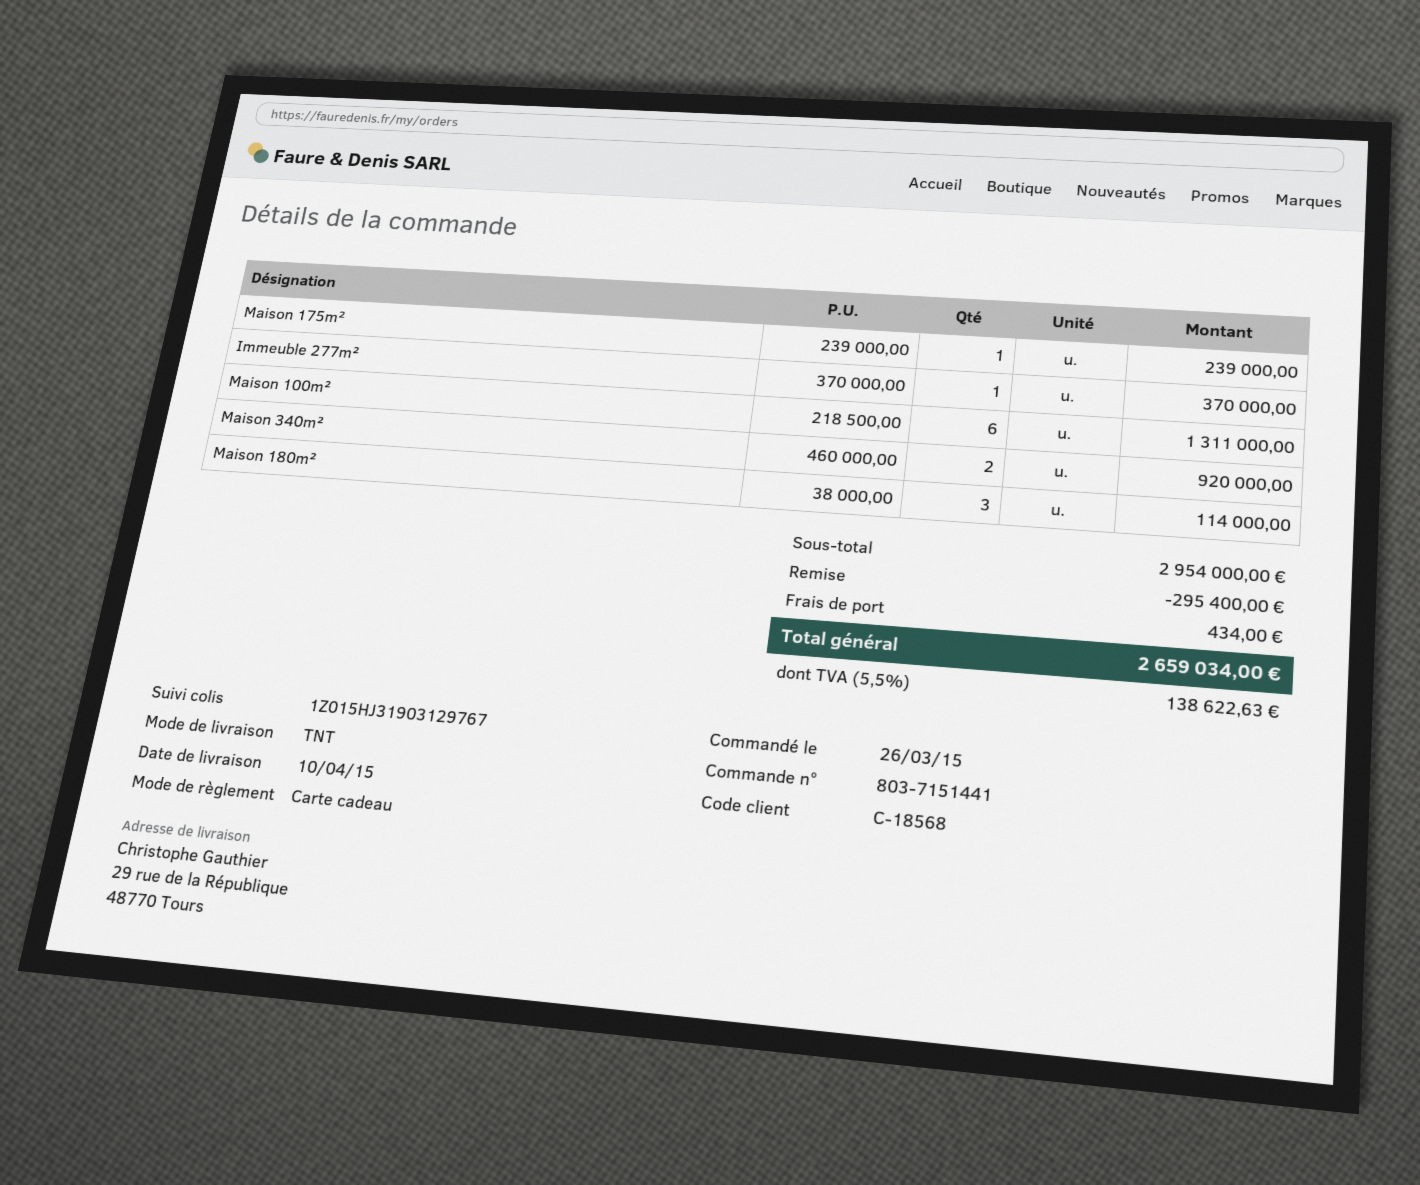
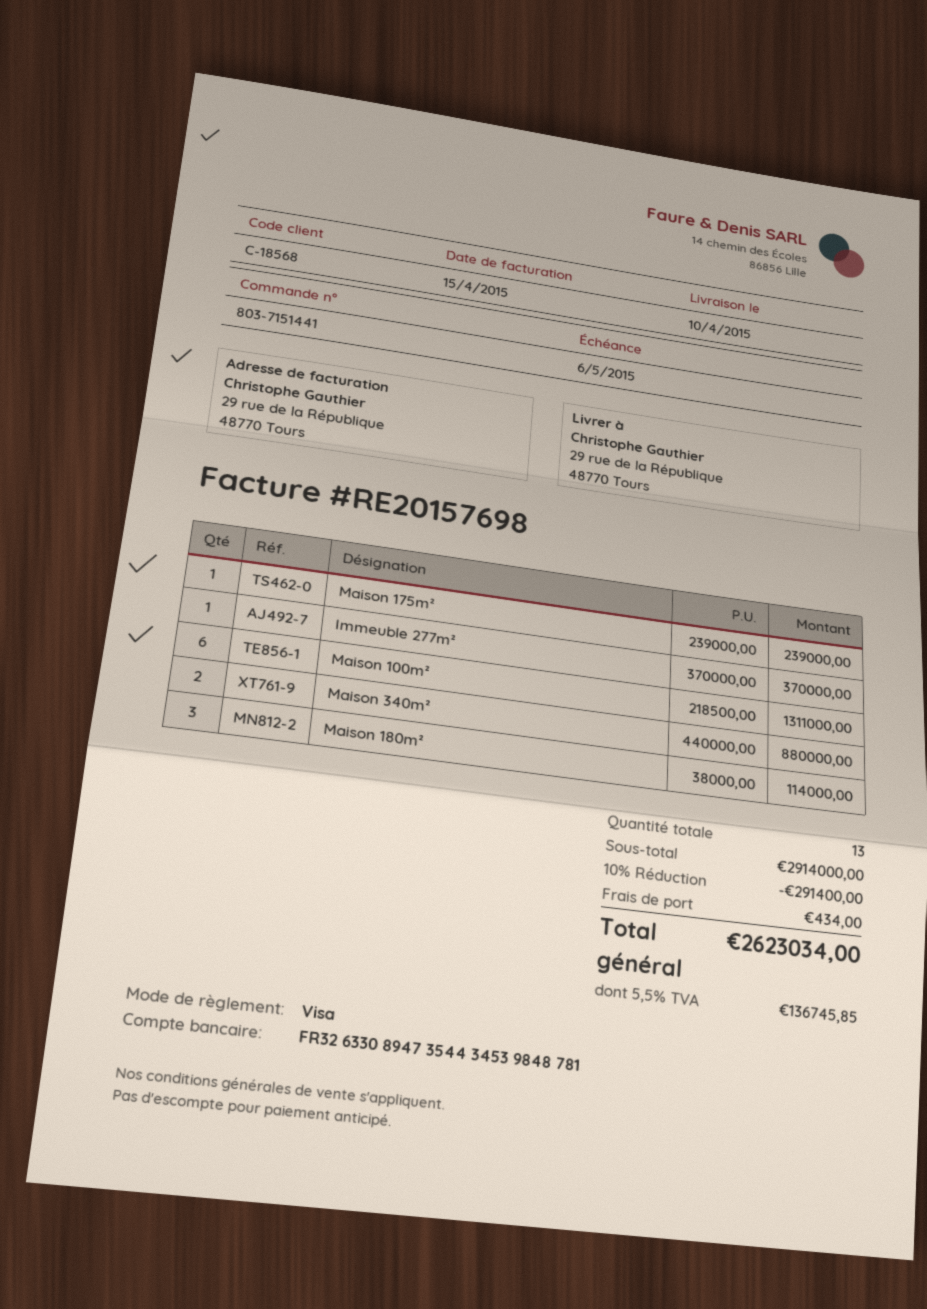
payment method: gift card -> Visa
Maison 340m²: 2 x 460000.00 = 920000.00 -> 2 x 440000.00 = 880000.00
subtotal: 2954000.00 -> 2914000.00
discount: 295400.00 -> 291400.00
tax: 5.5% = 138622.63 -> 5.5% = 136745.85
total: 2659034.00 -> 2623034.00

